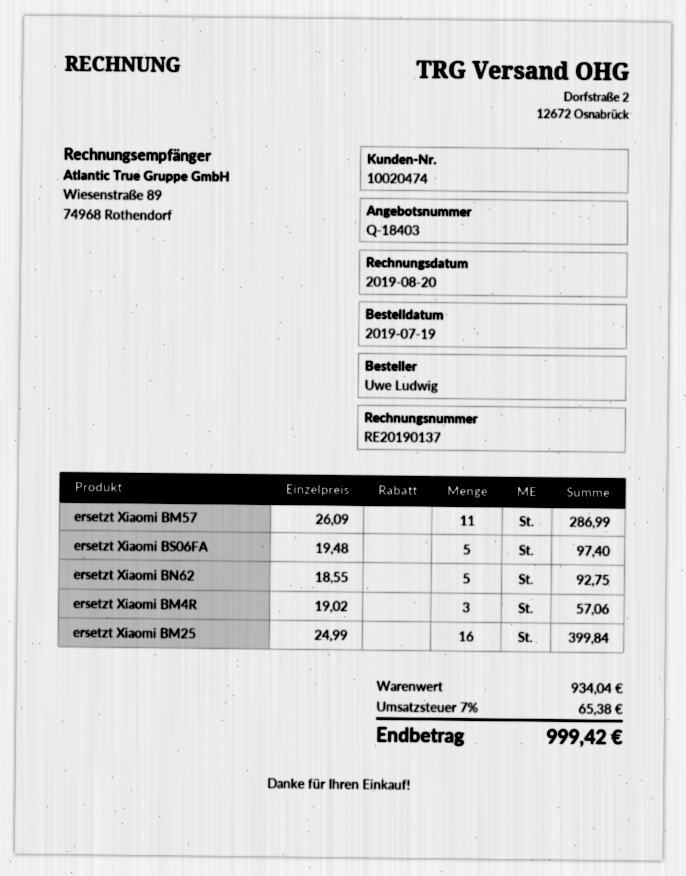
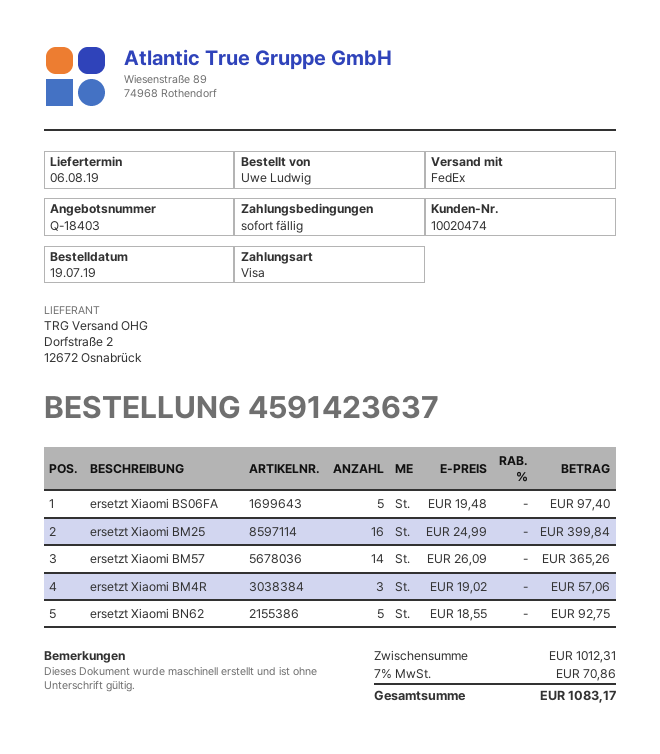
ersetzt Xiaomi BM57: 11 x 26.09 = 286.99 -> 14 x 26.09 = 365.26
subtotal: 934.04 -> 1012.31
tax: 7% = 65.38 -> 7% = 70.86
total: 999.42 -> 1083.17

